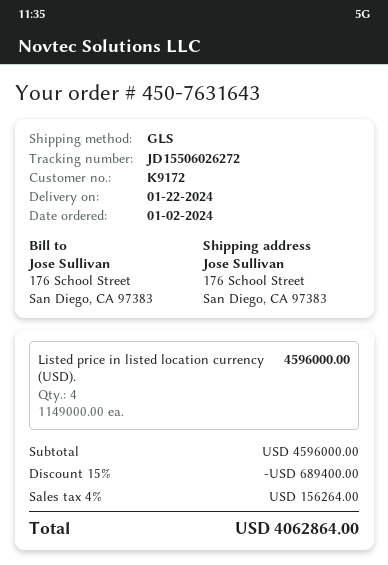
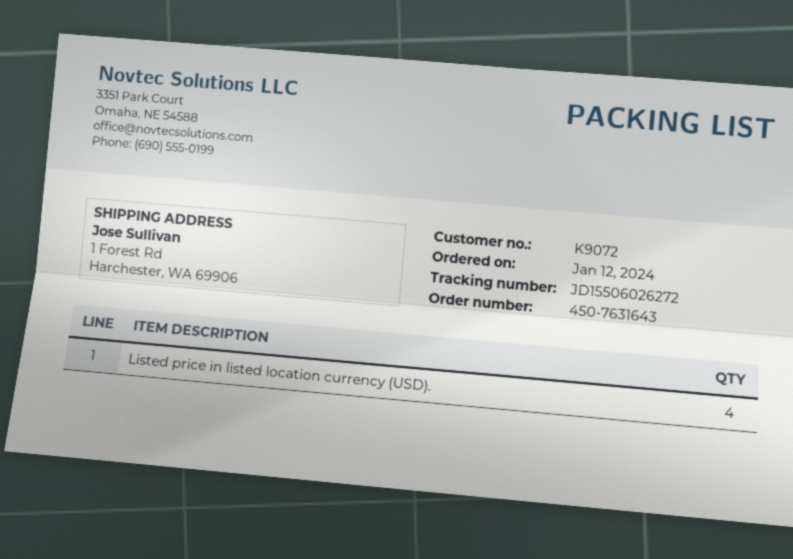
order date: 2024-01-02 -> 2024-01-12
customer number: K9172 -> K9072
ship to: 176 School Street, San Diego, CA 97383 -> 1 Forest Rd, Harchester, WA 69906

